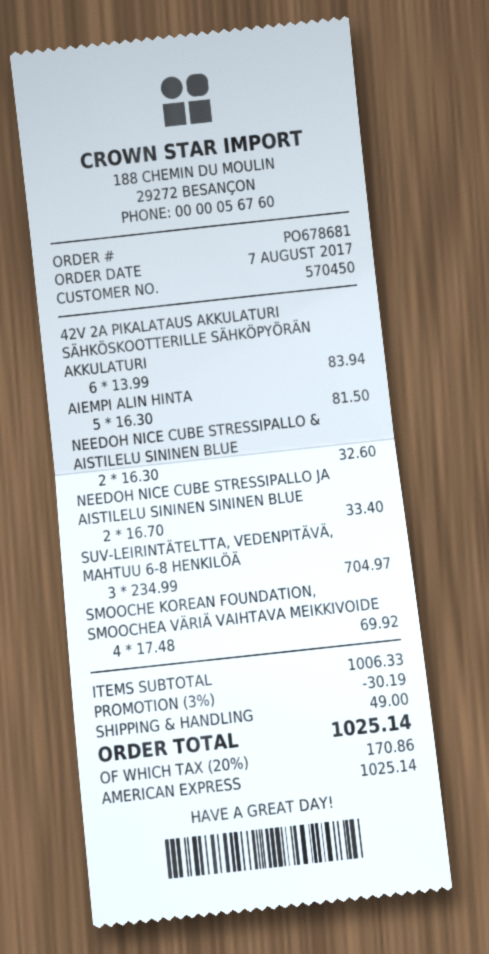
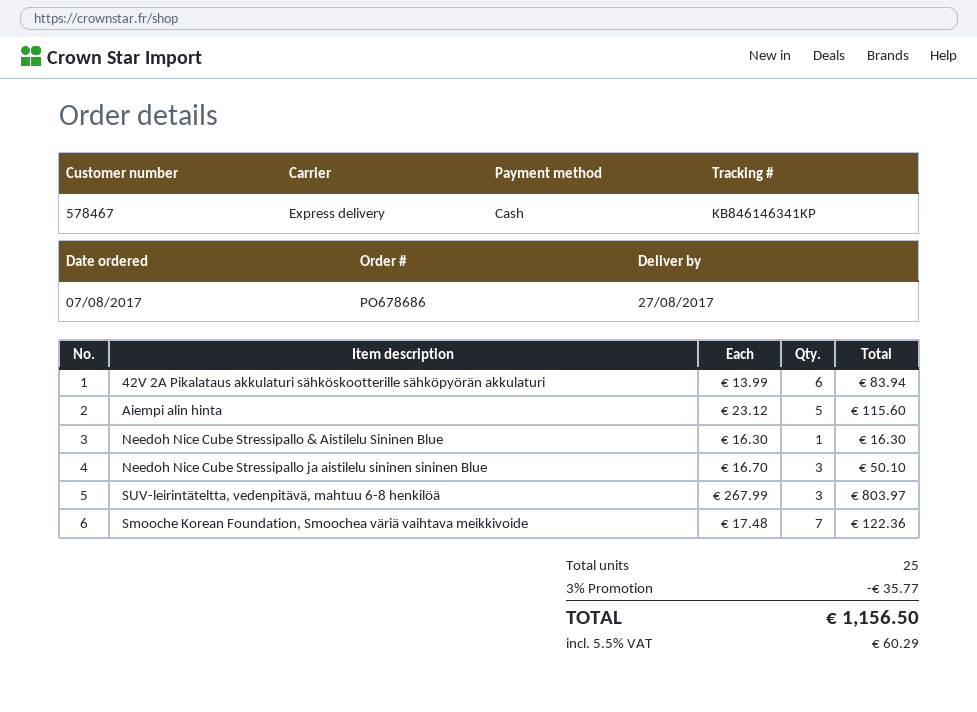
order number: PO678681 -> PO678686
customer number: 570450 -> 578467
payment method: American Express -> cash
AIEMPI ALIN HINTA: 5 x 16.30 = 81.50 -> 5 x 23.12 = 115.60
NEEDOH NICE CUBE STRESSIPALLO & AISTILELU SININEN BLUE: 2 x 16.30 = 32.60 -> 1 x 16.30 = 16.30
NEEDOH NICE CUBE STRESSIPALLO JA AISTILELU SININEN SININEN BLUE: 2 x 16.70 = 33.40 -> 3 x 16.70 = 50.10
SUV-LEIRINTÄTELTTA, VEDENPITÄVÄ, MAHTUU 6-8 HENKILÖÄ: 3 x 234.99 = 704.97 -> 3 x 267.99 = 803.97
SMOOCHE KOREAN FOUNDATION, SMOOCHEA VÄRIÄ VAIHTAVA MEIKKIVOIDE: 4 x 17.48 = 69.92 -> 7 x 17.48 = 122.36
discount: 3% = 30.19 -> 3% = 35.77
shipping: 49.00 -> none
tax: 20% = 170.86 -> 5.5% = 60.29
total: 1025.14 -> 1156.50

